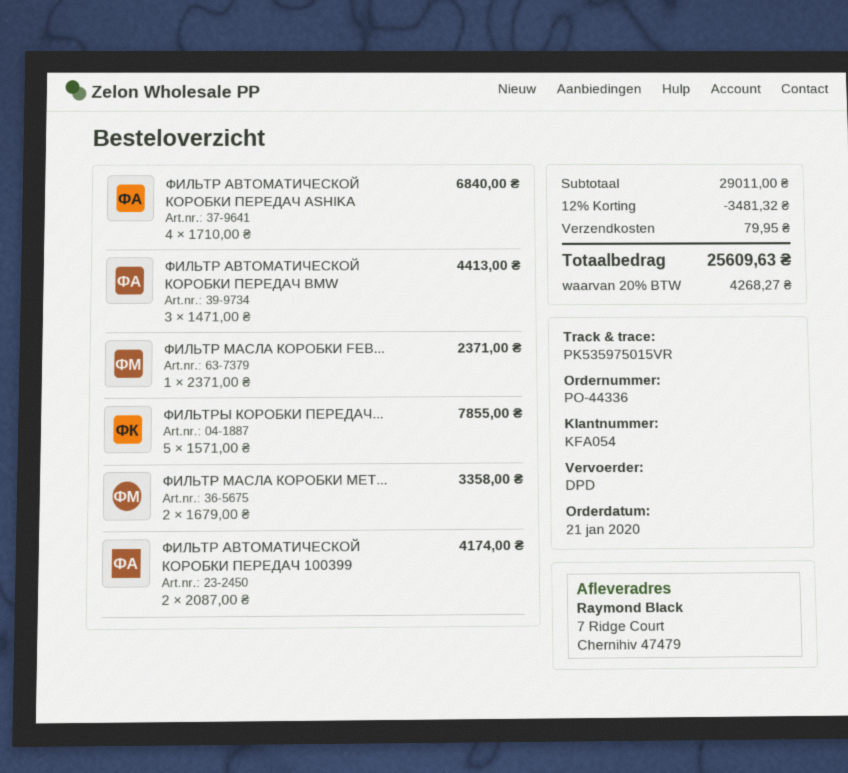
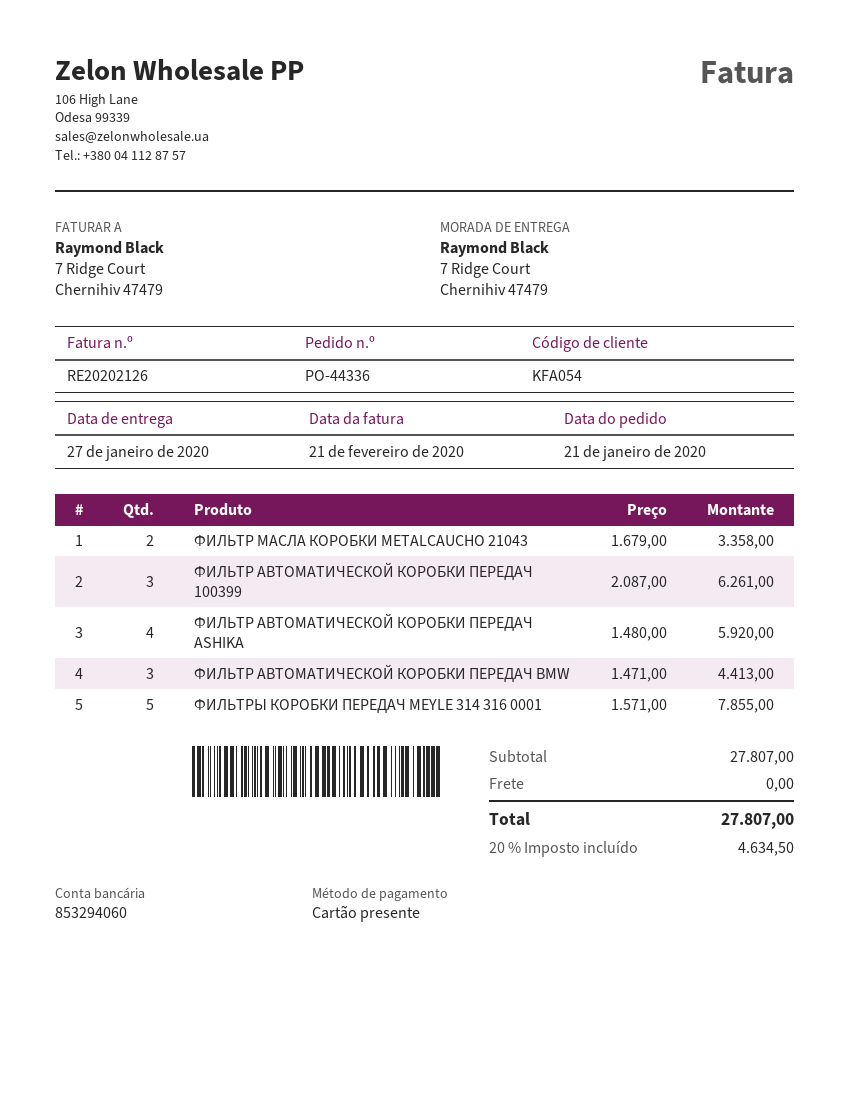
ФИЛЬТР АВТОМАТИЧЕСКОЙ КОРОБКИ ПЕРЕДАЧ ASHIKA: 4 x 1710.00 = 6840.00 -> 4 x 1480.00 = 5920.00
ФИЛЬТР МАСЛА КОРОБКИ FEB...: 1 x 2371.00 = 2371.00 -> none
ФИЛЬТР АВТОМАТИЧЕСКОЙ КОРОБКИ ПЕРЕДАЧ 100399: 2 x 2087.00 = 4174.00 -> 3 x 2087.00 = 6261.00
subtotal: 29011.00 -> 27807.00
discount: 12% = 3481.32 -> none
shipping: 79.95 -> 0.00
tax: 20% = 4268.27 -> 20% = 4634.50
total: 25609.63 -> 27807.00

